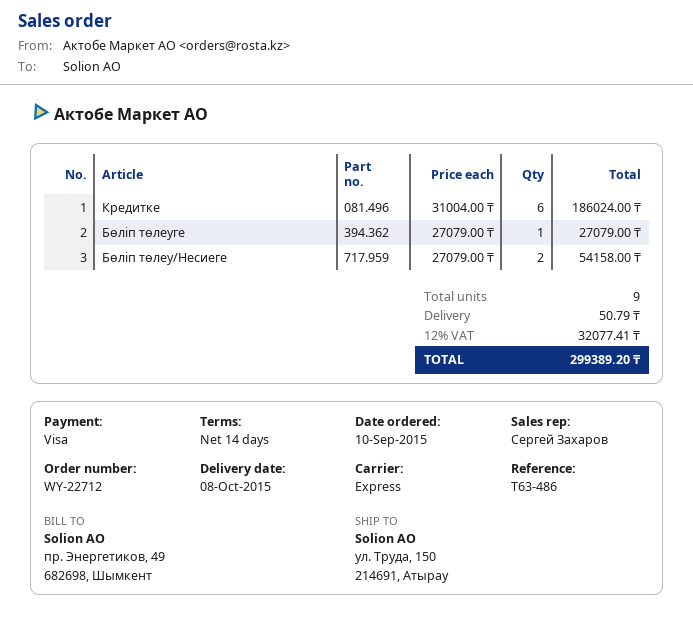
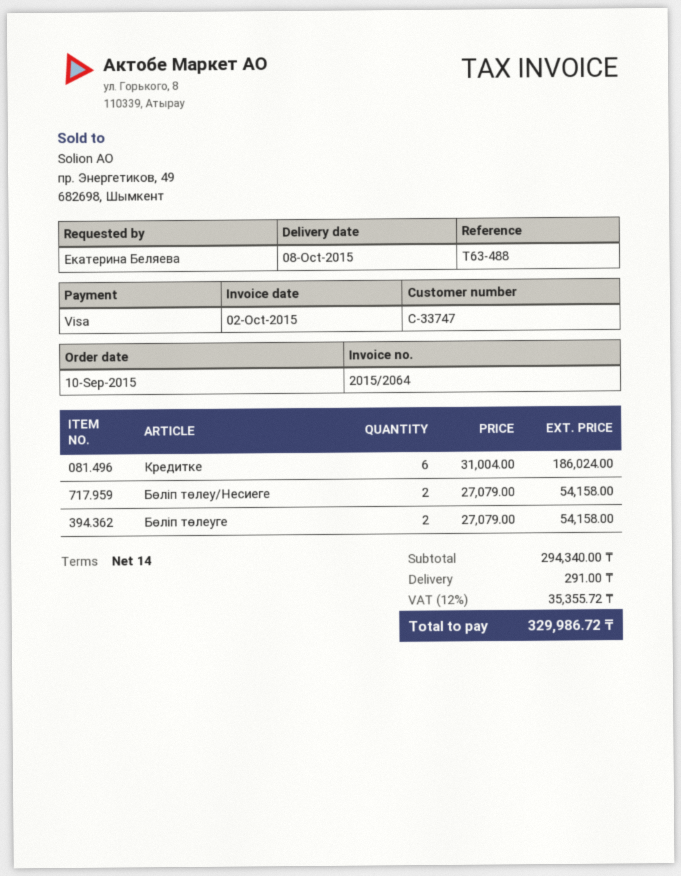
reference: T63-486 -> T63-488
Бөліп төлеуге: 1 x 27079.00 = 27079.00 -> 2 x 27079.00 = 54158.00
shipping: 50.79 -> 291.00
tax: 12% = 32077.41 -> 12% = 35355.72
total: 299389.20 -> 329986.72

